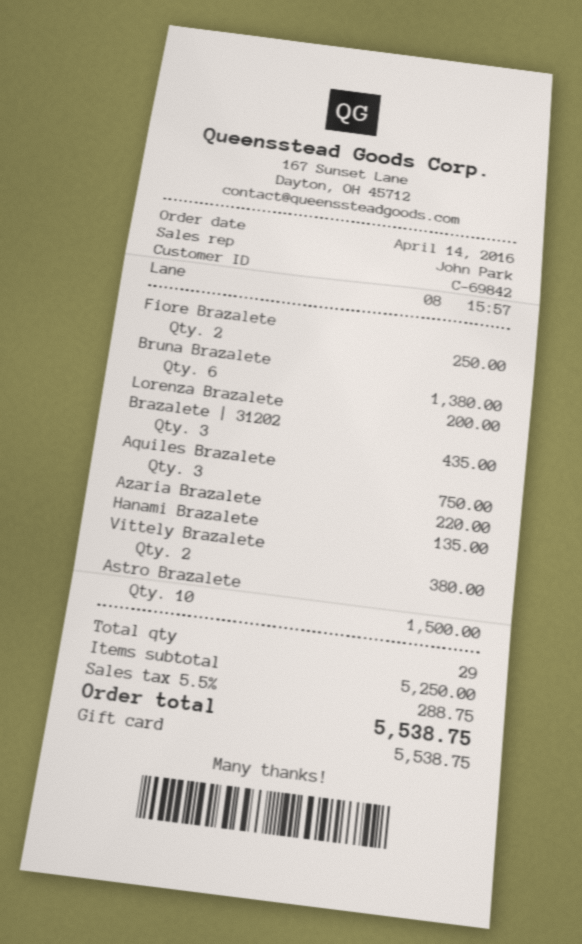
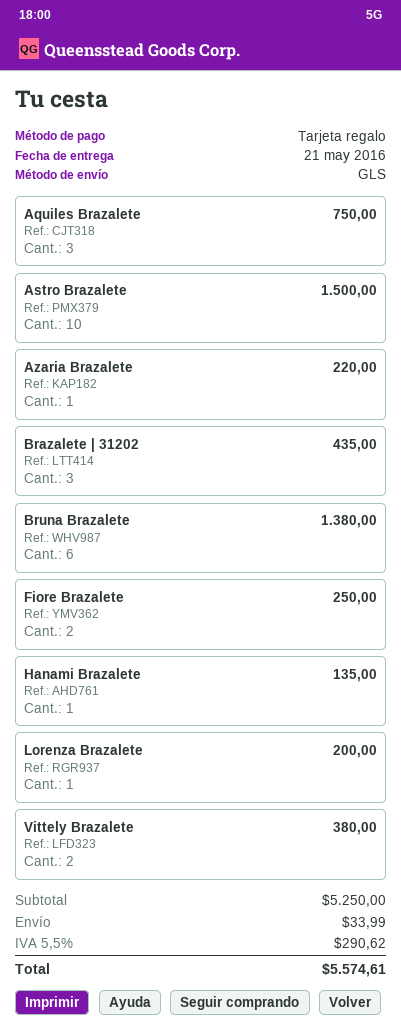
shipping: none -> 33.99
tax: 5.5% = 288.75 -> 5.5% = 290.62
total: 5538.75 -> 5574.61

